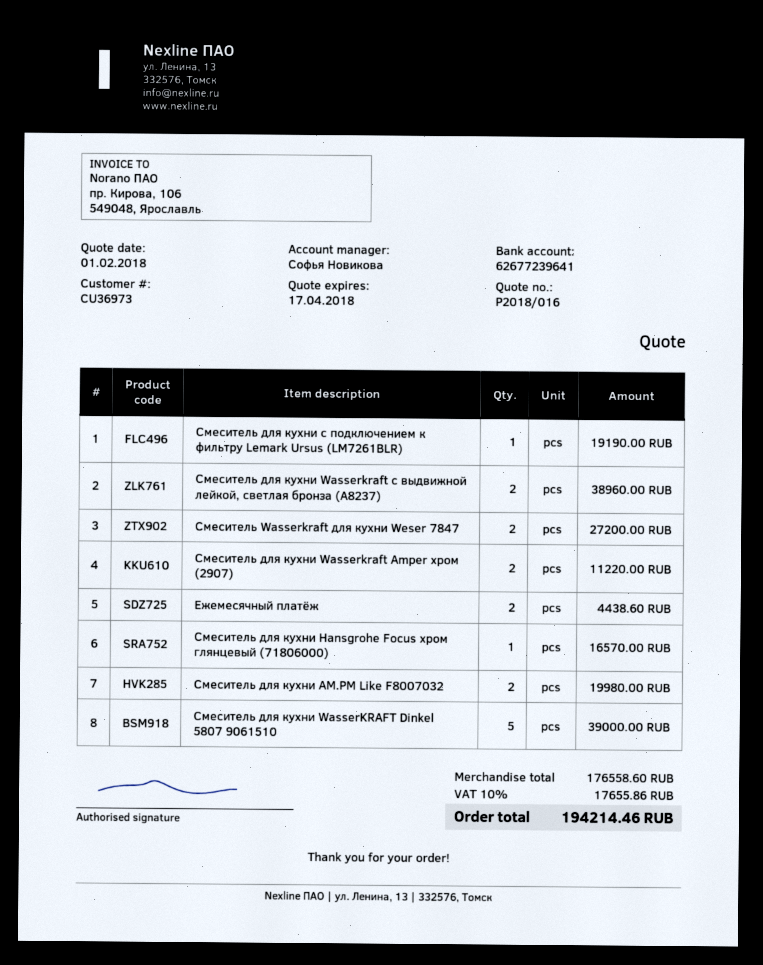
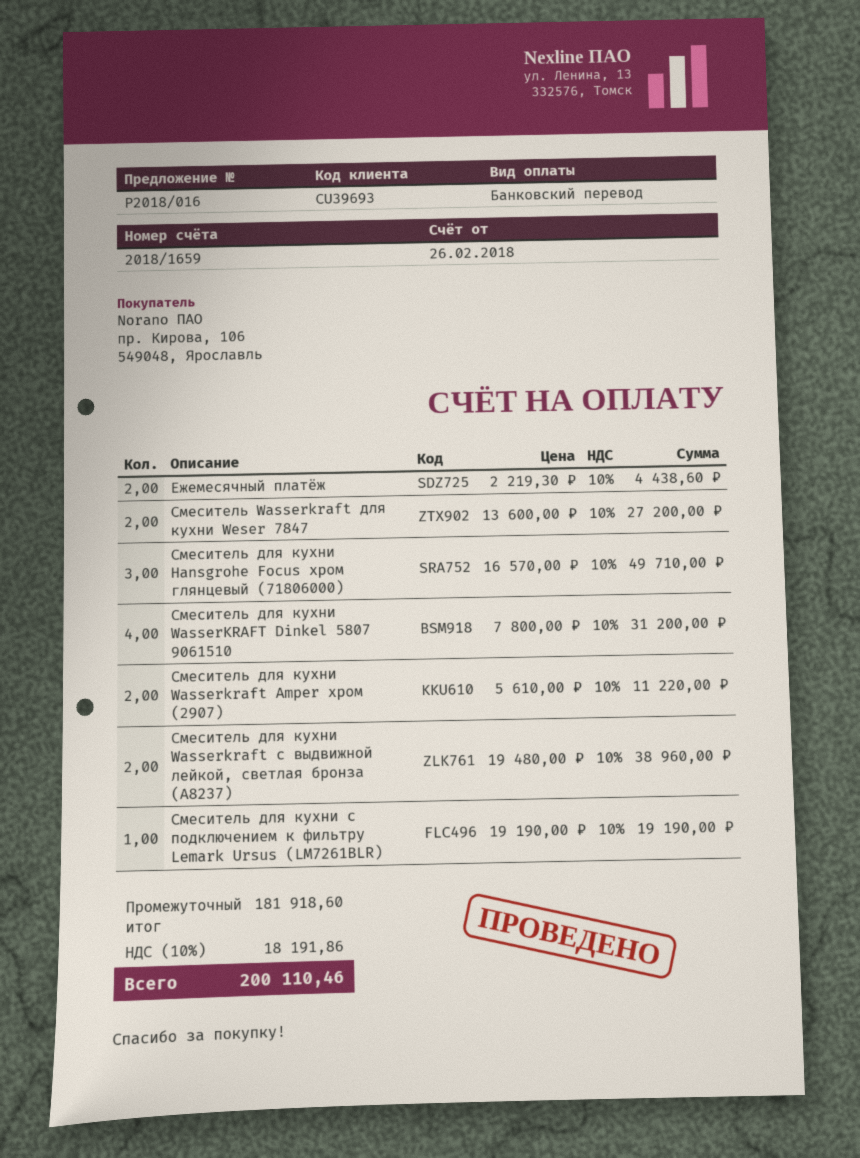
customer number: CU36973 -> CU39693
Смеситель для кухни Hansgrohe Focus хром глянцевый (71806000): 1 for 16570.00 -> 3 for 49710.00
Смеситель для кухни AM.PM Like F8007032: 2 for 19980.00 -> none
Смеситель для кухни WasserKRAFT Dinkel 5807 9061510: 5 for 39000.00 -> 4 for 31200.00
subtotal: 176558.60 -> 181918.60
tax: 10% = 17655.86 -> 10% = 18191.86
total: 194214.46 -> 200110.46

